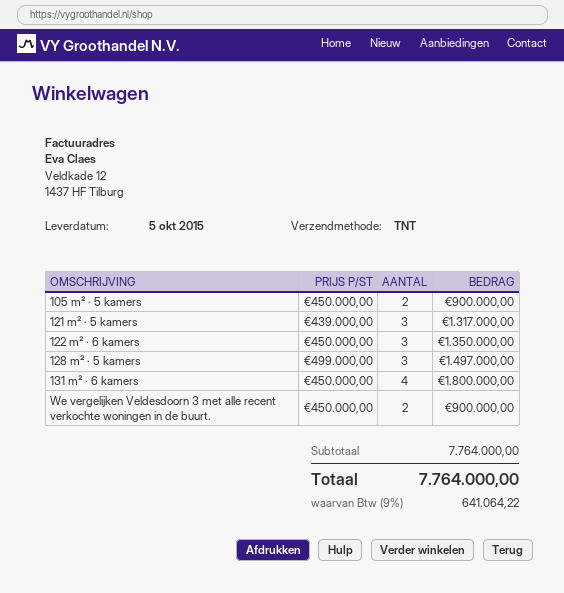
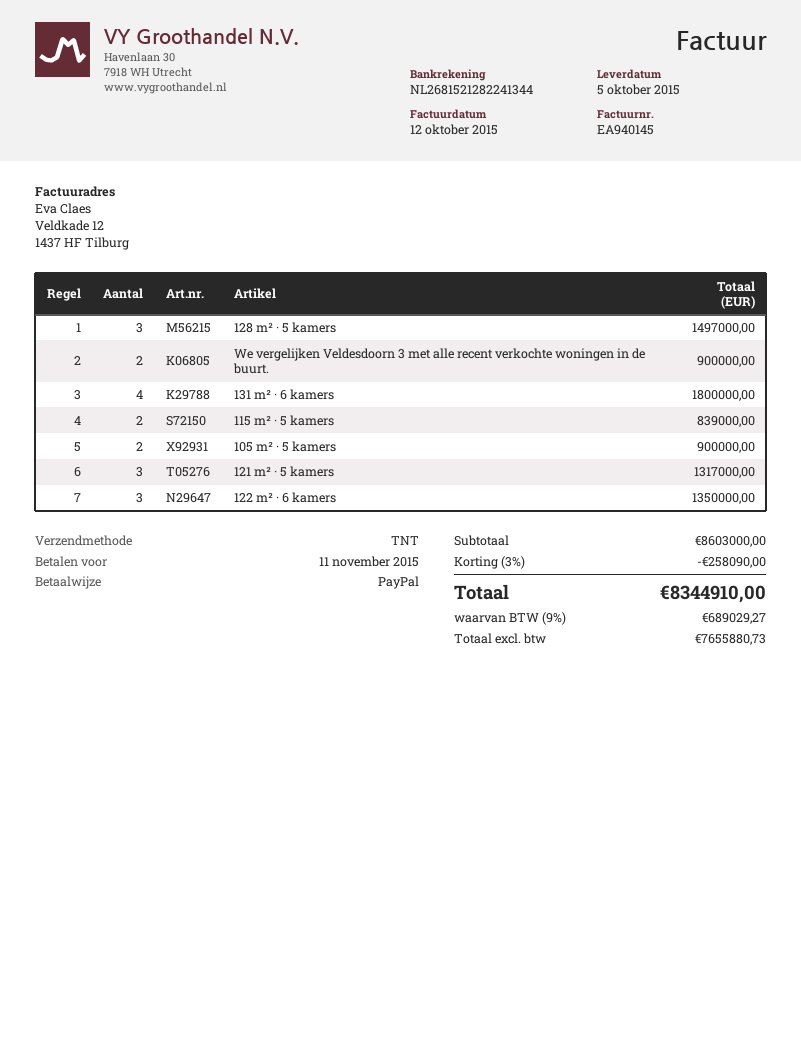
115 m² · 5 kamers: none -> 2 for 839000.00
subtotal: 7764000.00 -> 8603000.00
discount: none -> 3% = 258090.00
tax: 9% = 641064.22 -> 9% = 689029.27
total: 7764000.00 -> 8344910.00

